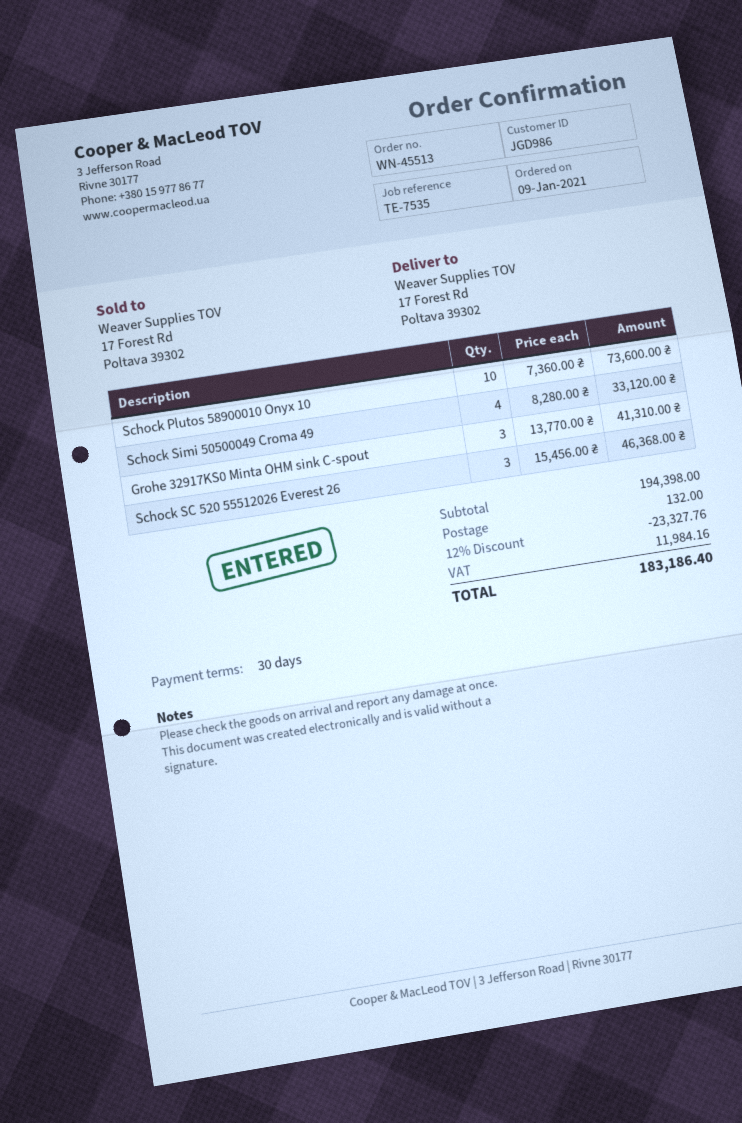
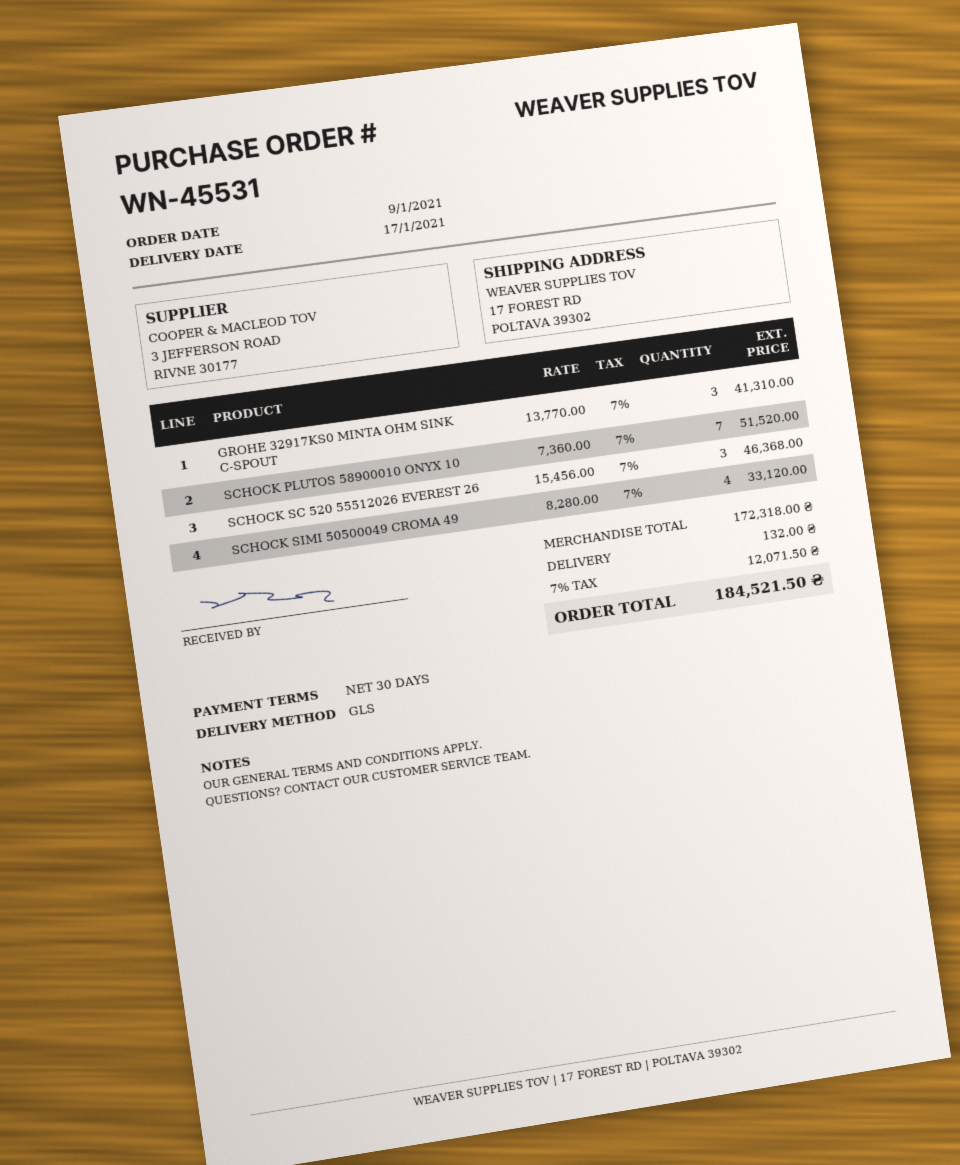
order number: WN-45513 -> WN-45531
Schock Plutos 58900010 Onyx 10: 10 x 7360.00 = 73600.00 -> 7 x 7360.00 = 51520.00
subtotal: 194398.00 -> 172318.00
discount: 12% = 23327.76 -> none
tax: 11984.16 -> 12071.50
total: 183186.40 -> 184521.50

